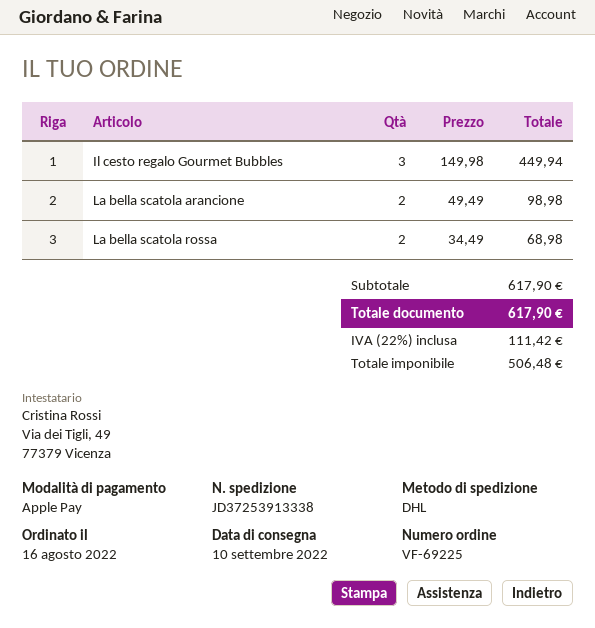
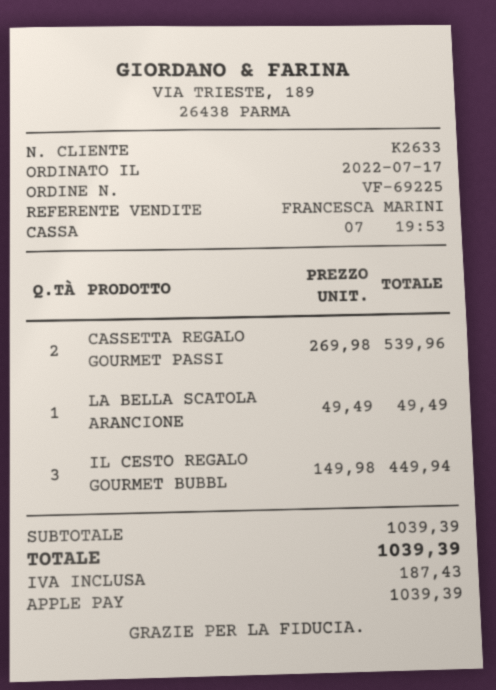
order date: 2022-08-16 -> 2022-07-17
La bella scatola arancione: 2 x 49.49 = 98.98 -> 1 x 49.49 = 49.49
La bella scatola rossa: 2 x 34.49 = 68.98 -> none
CASSETTA REGALO GOURMET PASSI: none -> 2 x 269.98 = 539.96
subtotal: 617.90 -> 1039.39
tax: 111.42 -> 187.43
total: 617.90 -> 1039.39

